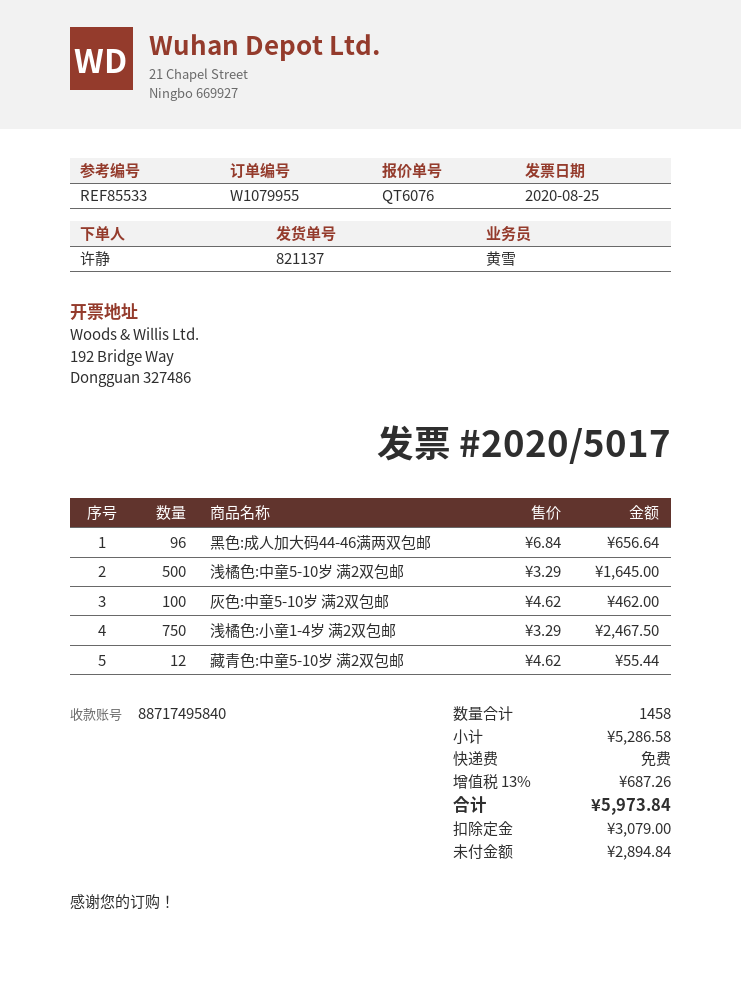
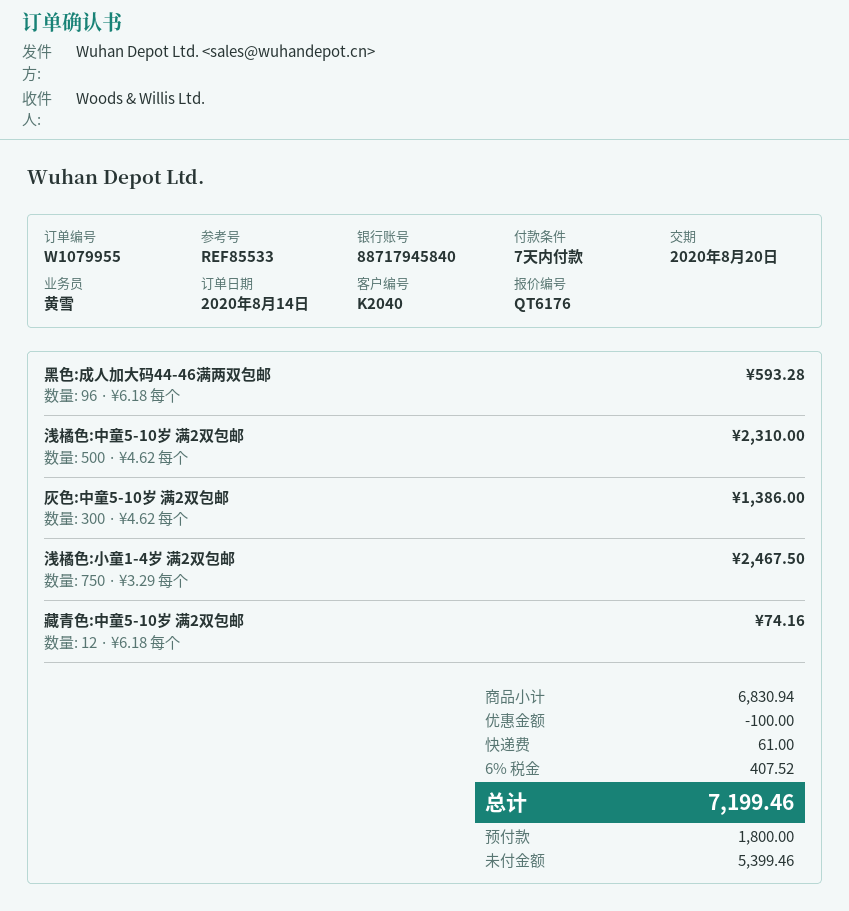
quote number: QT6076 -> QT6176
bank account: 88717495840 -> 88717945840
黑色:成人加大码44-46满两双包邮: 96 x 6.84 = 656.64 -> 96 x 6.18 = 593.28
浅橘色:中童5-10岁 满2双包邮: 500 x 3.29 = 1645.00 -> 500 x 4.62 = 2310.00
灰色:中童5-10岁 满2双包邮: 100 x 4.62 = 462.00 -> 300 x 4.62 = 1386.00
藏青色:中童5-10岁 满2双包邮: 12 x 4.62 = 55.44 -> 12 x 6.18 = 74.16
subtotal: 5286.58 -> 6830.94
discount: none -> 100.00
shipping: 0.00 -> 61.00
tax: 13% = 687.26 -> 6% = 407.52
total: 5973.84 -> 7199.46
deposit: 3079.00 -> 1800.00
balance: 2894.84 -> 5399.46

